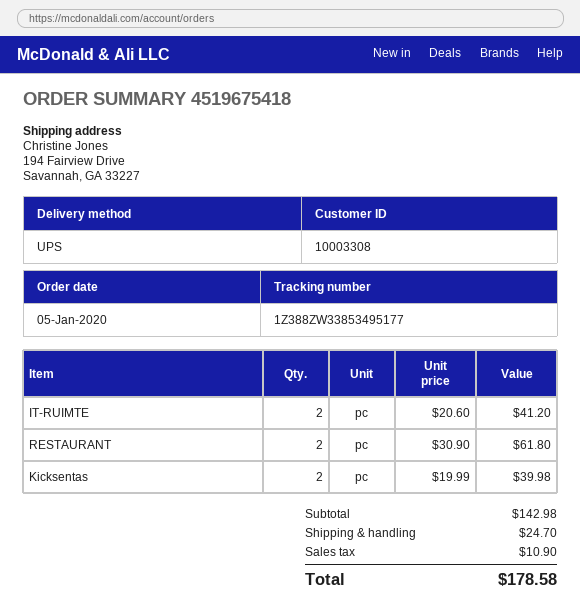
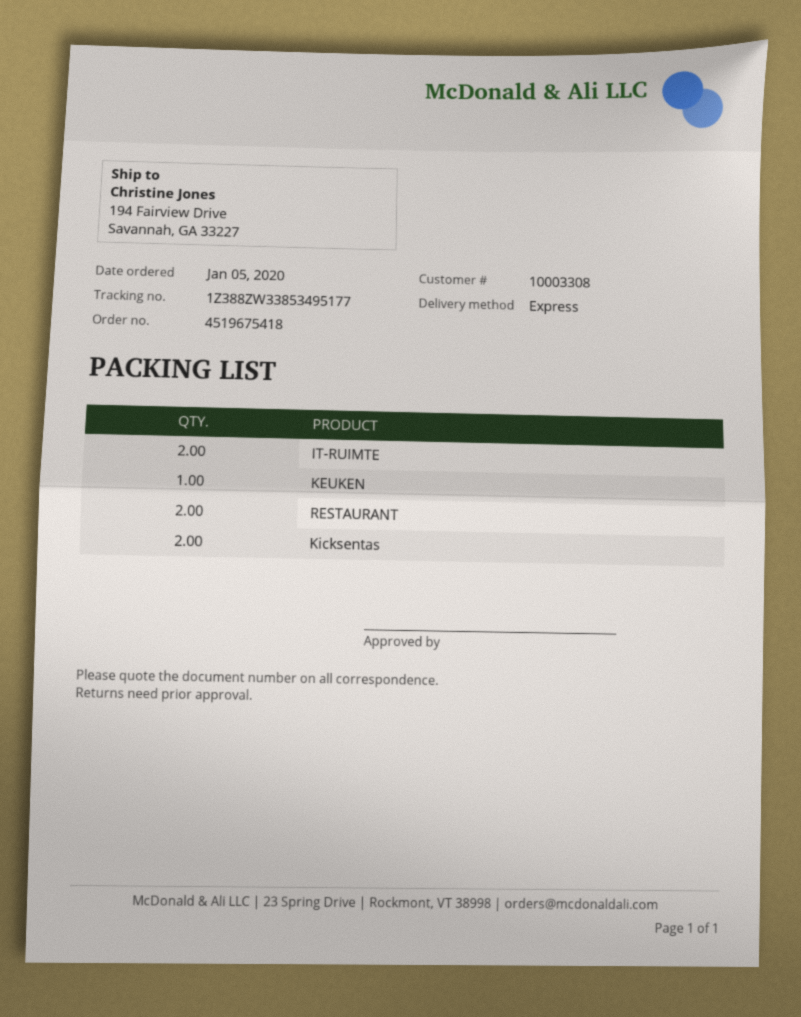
shipping method: UPS -> express
KEUKEN: none -> 1

